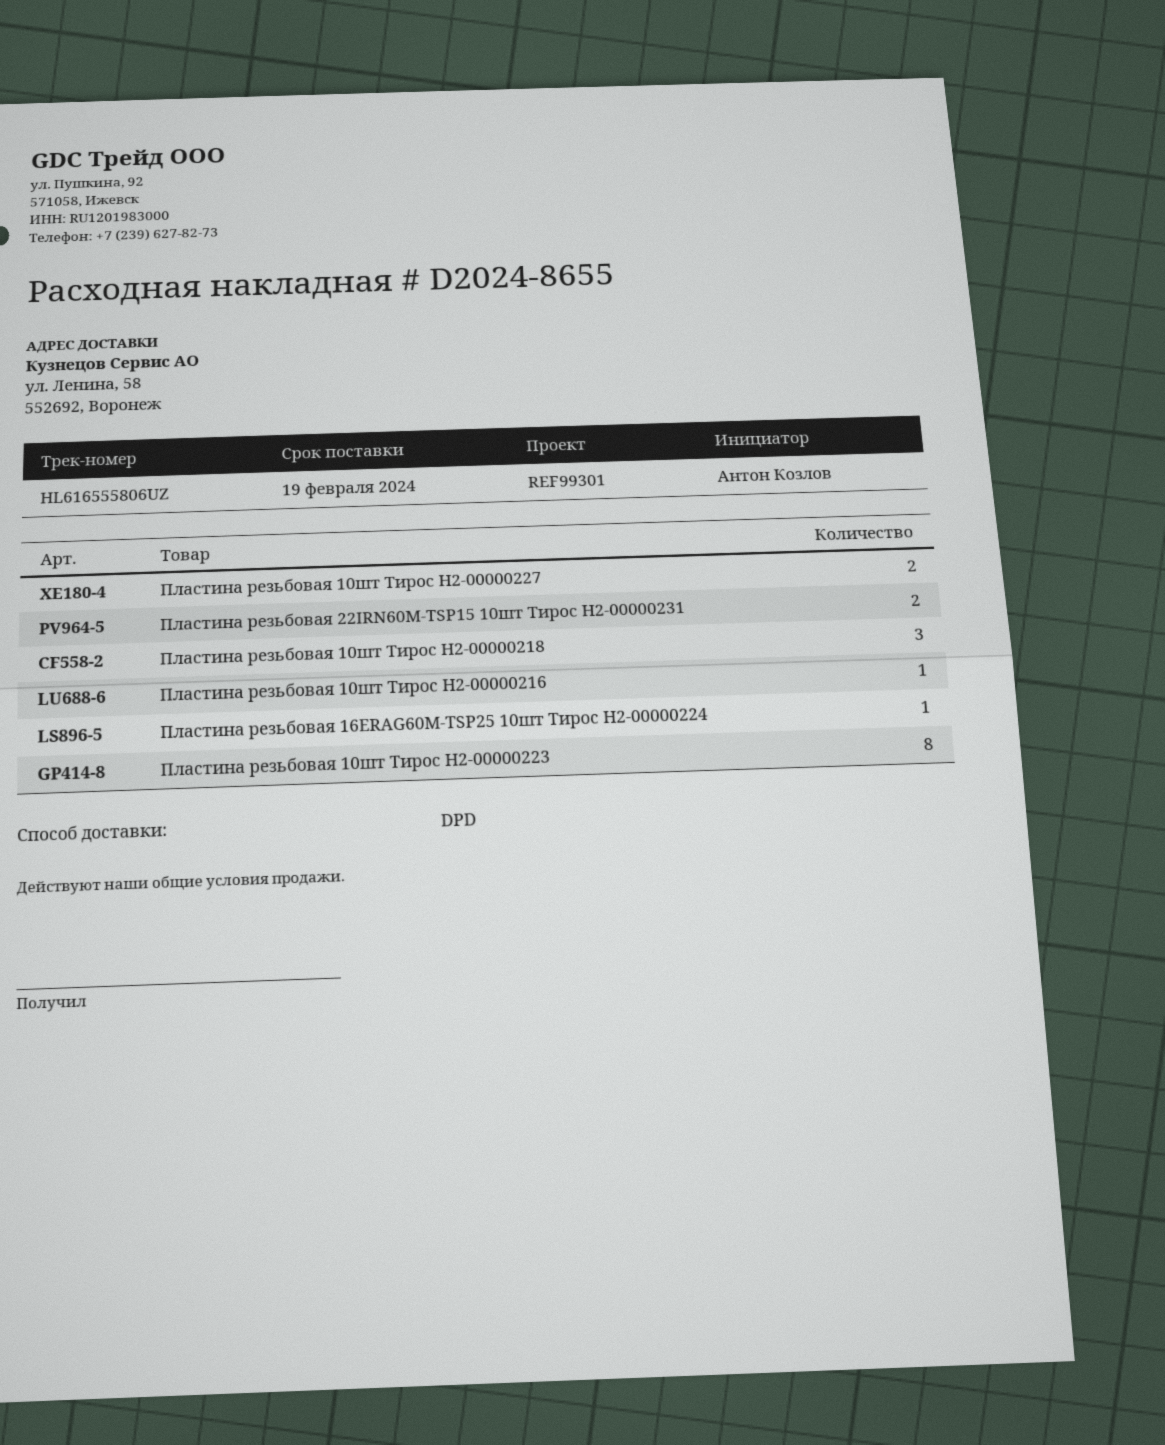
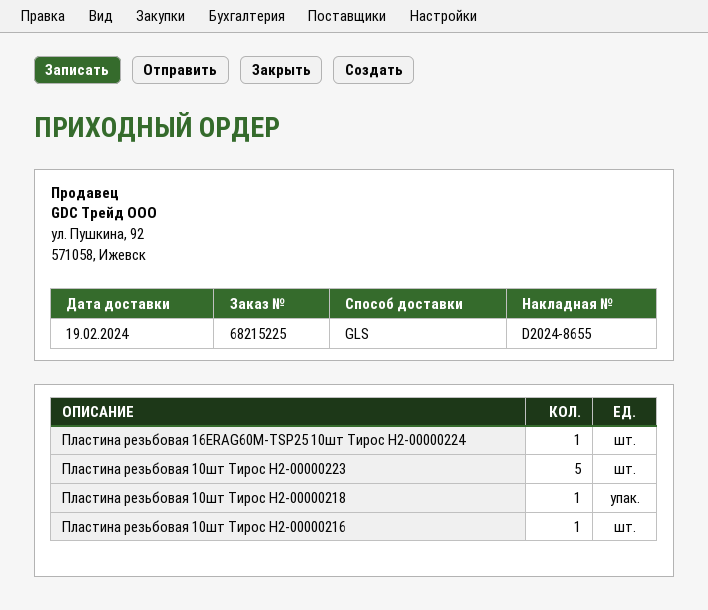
shipping method: DPD -> GLS
Пластина резьбовая 10шт Тирос Н2-00000227: 2 -> none
Пластина резьбовая 22IRN60M-TSP15 10шт Тирос Н2-00000231: 2 -> none
Пластина резьбовая 10шт Тирос Н2-00000218: 3 -> 1
Пластина резьбовая 10шт Тирос Н2-00000223: 8 -> 5

